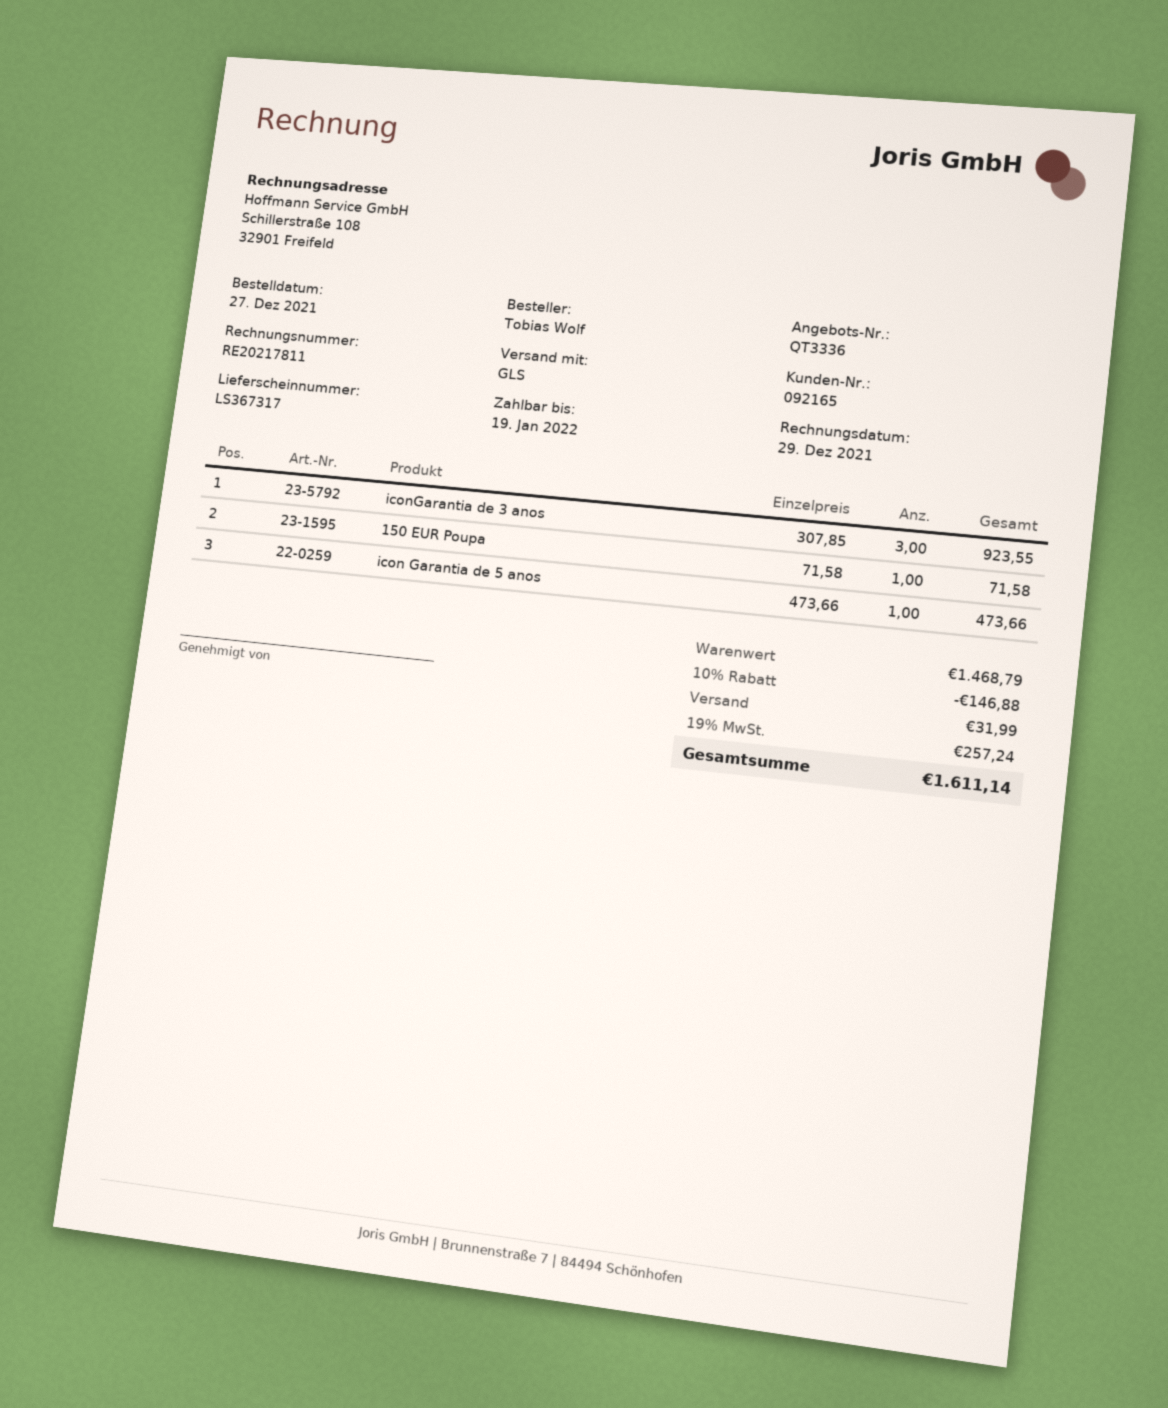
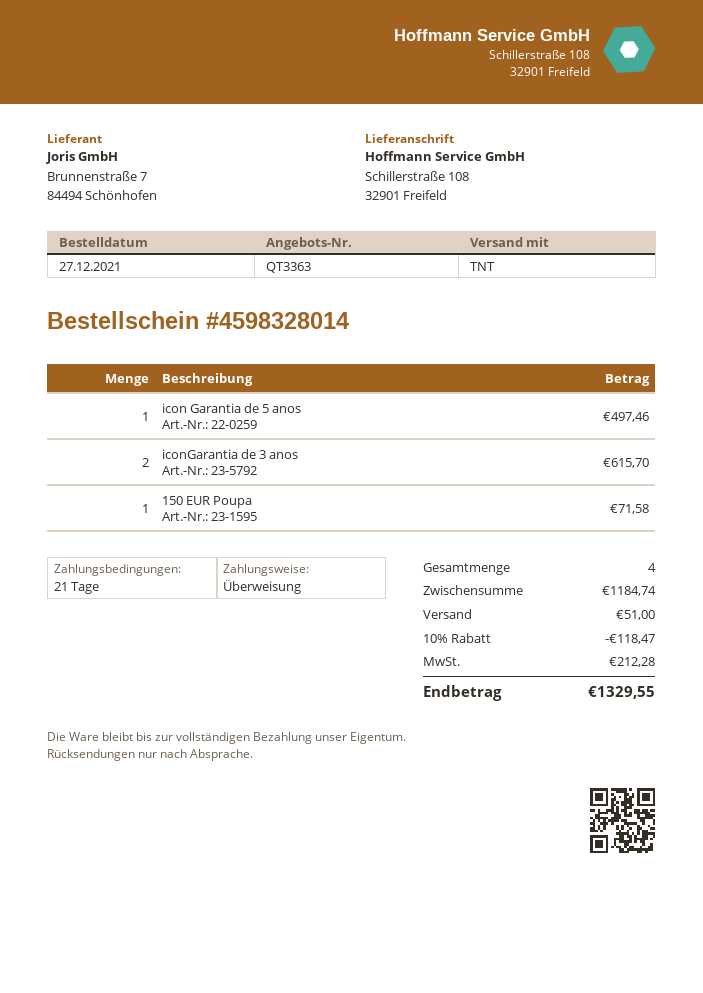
quote number: QT3336 -> QT3363
shipping method: GLS -> TNT
iconGarantia de 3 anos: 3 for 923.55 -> 2 for 615.70
icon Garantia de 5 anos: 1 for 473.66 -> 1 for 497.46
subtotal: 1468.79 -> 1184.74
discount: 10% = 146.88 -> 10% = 118.47
shipping: 31.99 -> 51.00
tax: 257.24 -> 212.28
total: 1611.14 -> 1329.55

